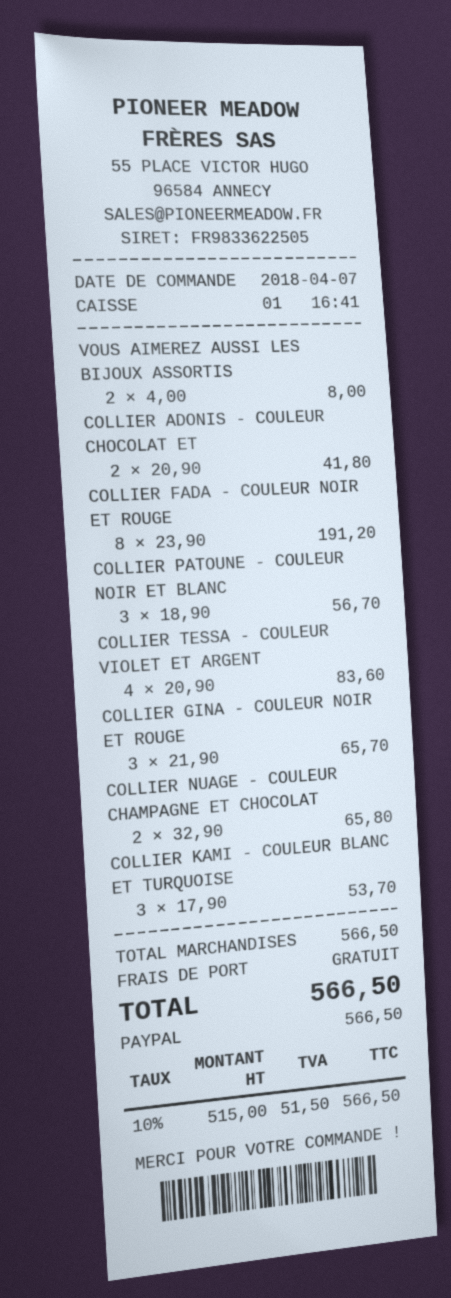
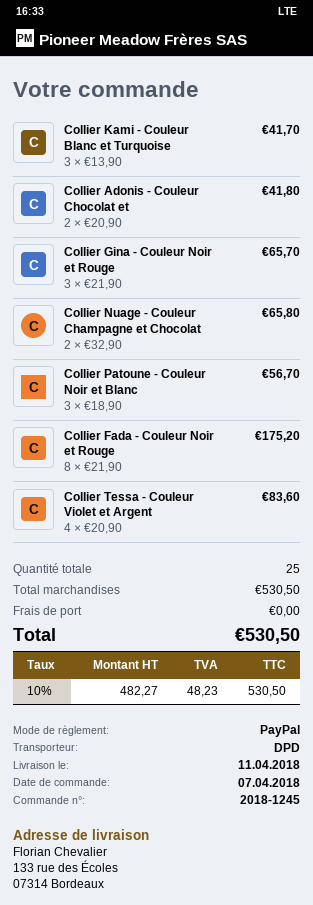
VOUS AIMEREZ AUSSI LES BIJOUX ASSORTIS: 2 x 4.00 = 8.00 -> none
COLLIER FADA - COULEUR NOIR ET ROUGE: 8 x 23.90 = 191.20 -> 8 x 21.90 = 175.20
COLLIER KAMI - COULEUR BLANC ET TURQUOISE: 3 x 17.90 = 53.70 -> 3 x 13.90 = 41.70
subtotal: 566.50 -> 530.50
net: 515.00 -> 482.27
tax: 10% = 51.50 -> 10% = 48.23
total: 566.50 -> 530.50

